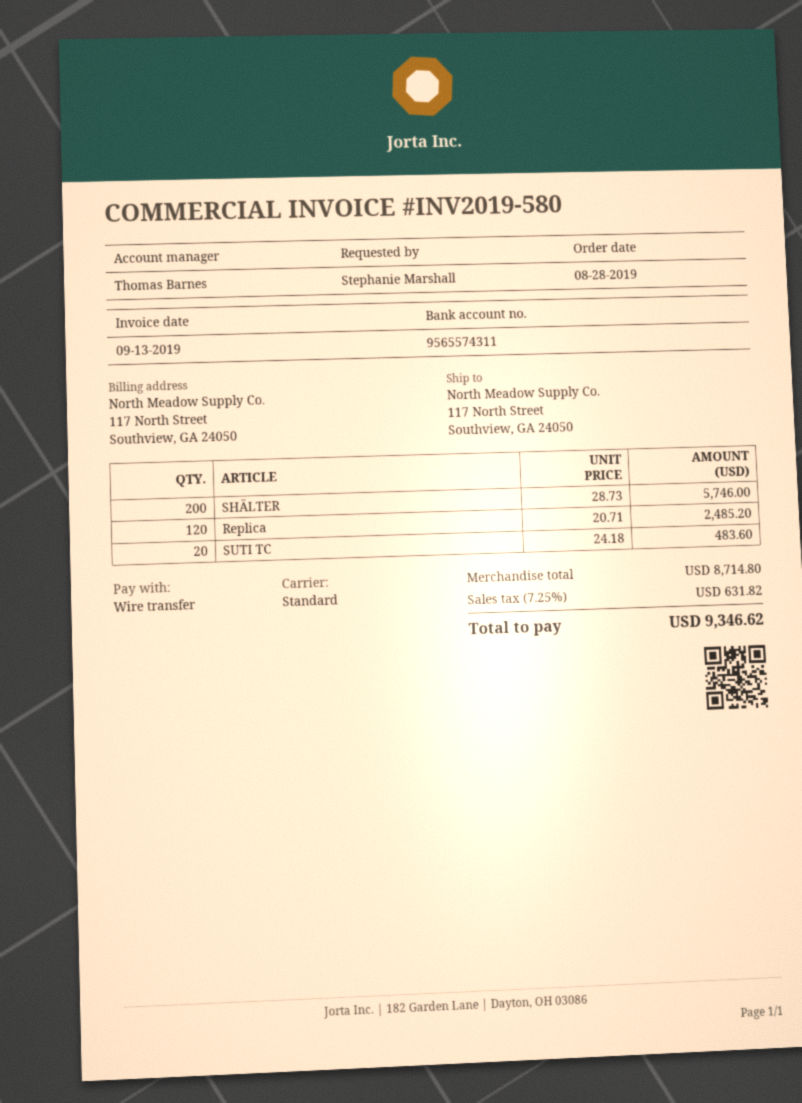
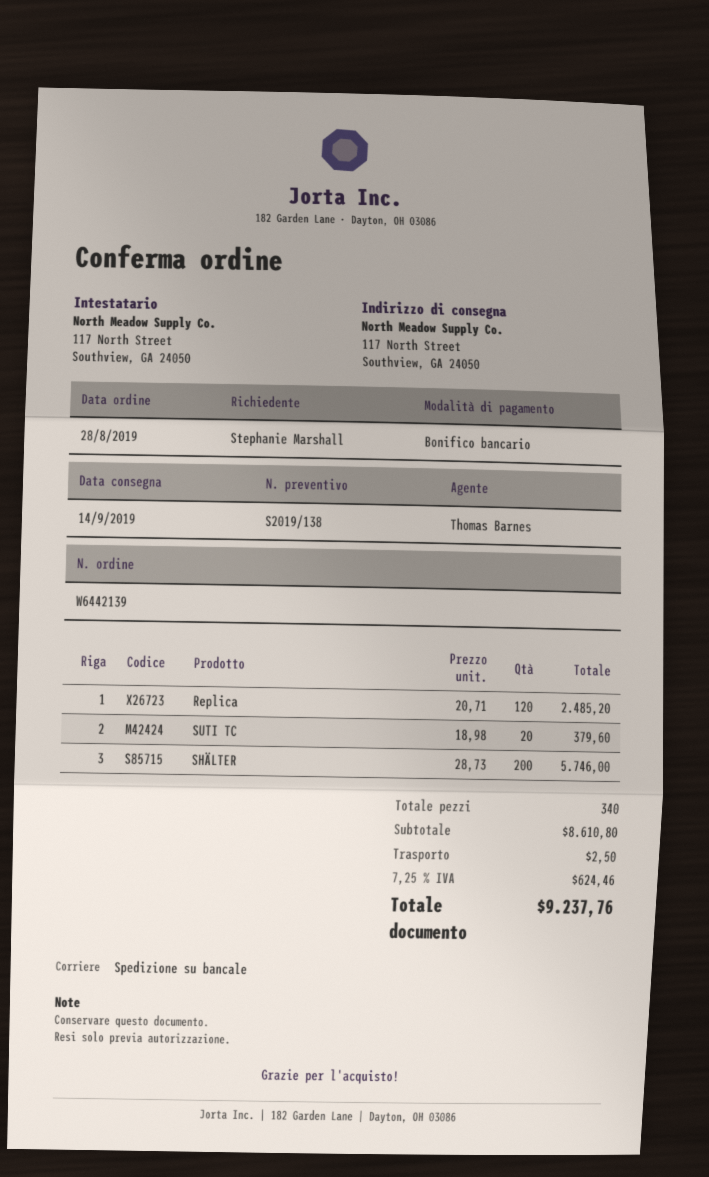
shipping method: standard -> pallet freight
SUTI TC: 20 x 24.18 = 483.60 -> 20 x 18.98 = 379.60
subtotal: 8714.80 -> 8610.80
shipping: none -> 2.50
tax: 7.25% = 631.82 -> 7.25% = 624.46
total: 9346.62 -> 9237.76

